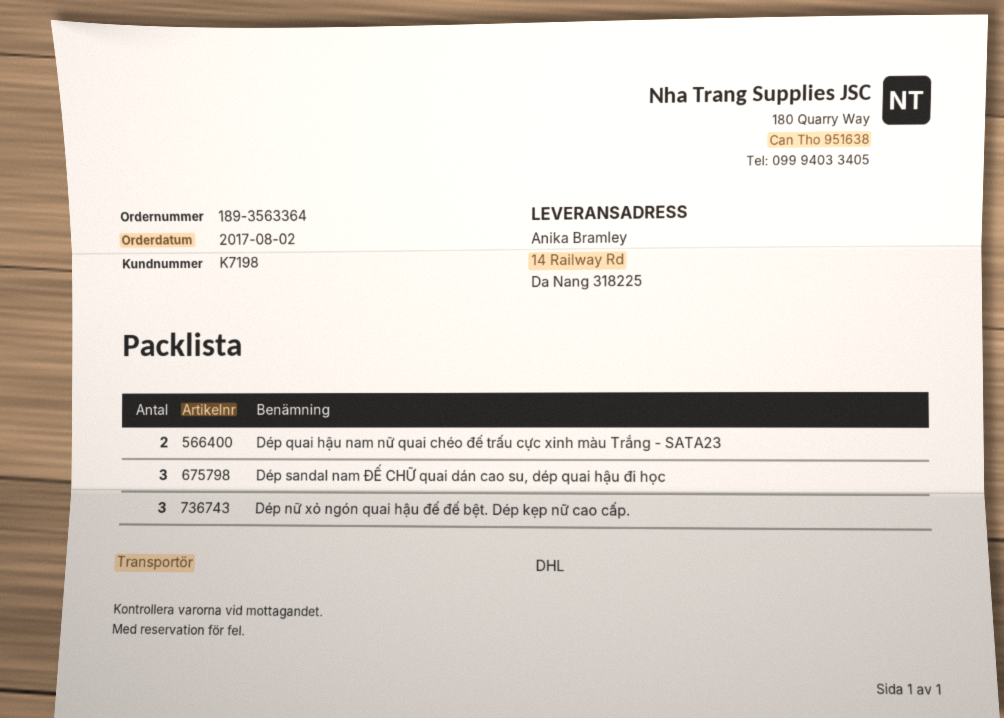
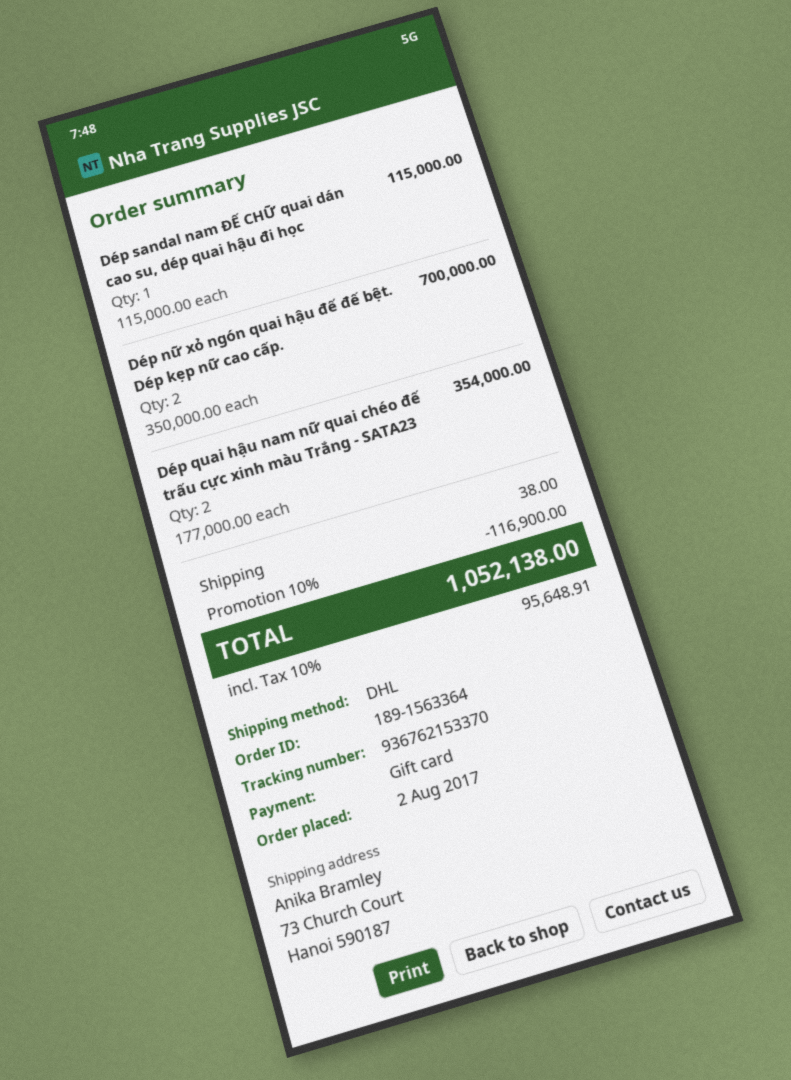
order number: 189-3563364 -> 189-1563364
ship to: 14 Railway Rd, Da Nang 318225 -> 73 Church Court, Hanoi 590187
Dép sandal nam ĐẾ CHỮ quai dán cao su, dép quai hậu đi học: 3 -> 1
Dép nữ xỏ ngón quai hậu đế đế bệt. Dép kẹp nữ cao cấp.: 3 -> 2

